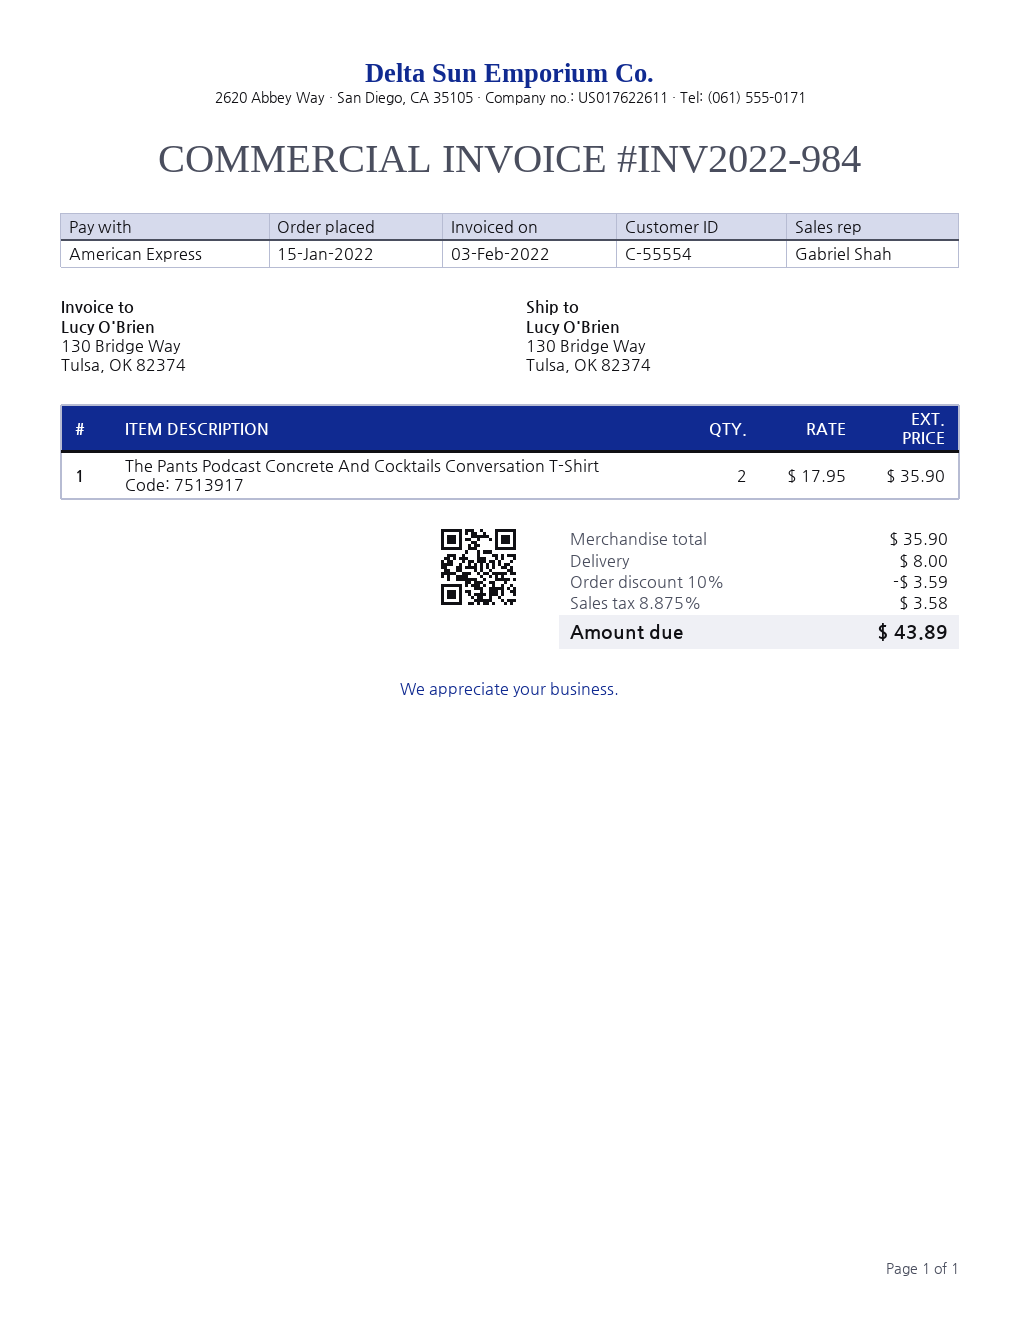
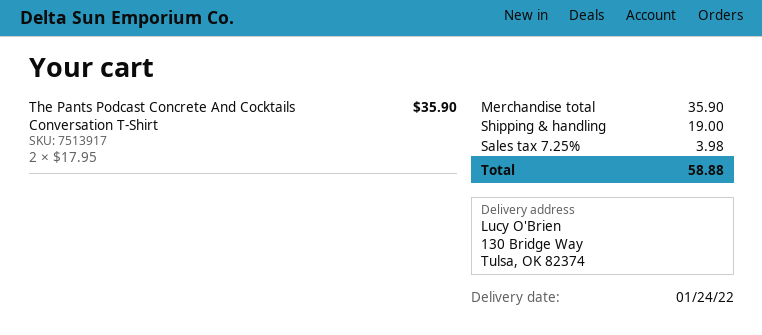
discount: 10% = 3.59 -> none
shipping: 8.00 -> 19.00
tax: 8.875% = 3.58 -> 7.25% = 3.98
total: 43.89 -> 58.88

